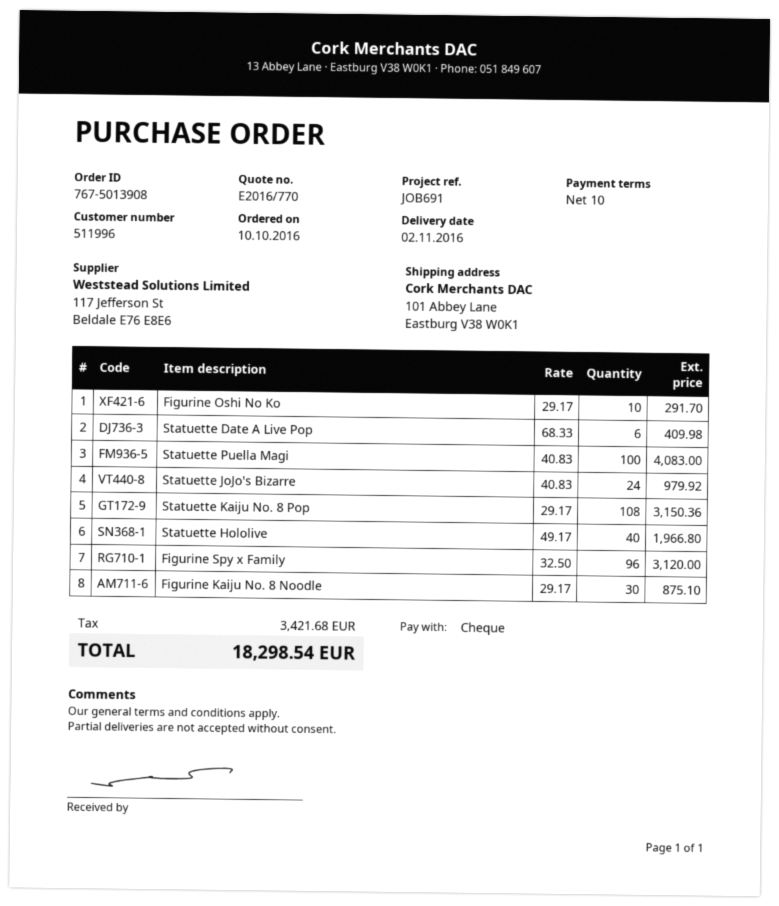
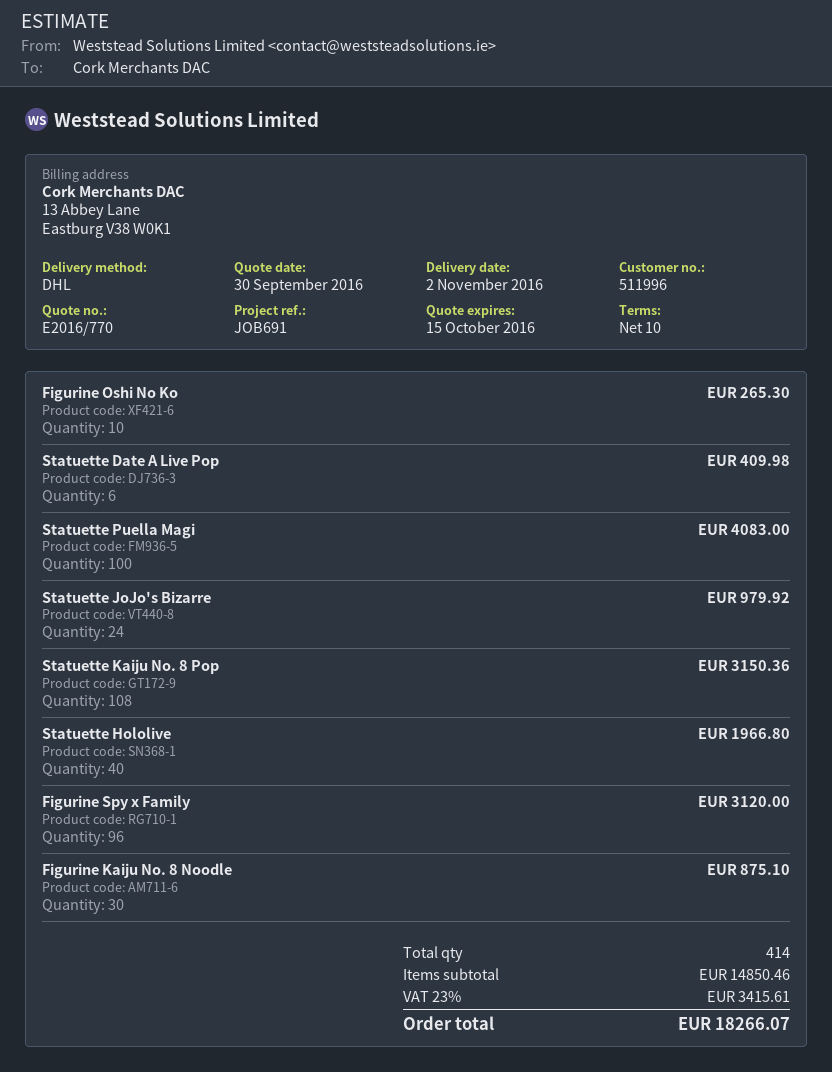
Figurine Oshi No Ko: 10 for 291.70 -> 10 for 265.30
tax: 3421.68 -> 3415.61
total: 18298.54 -> 18266.07

